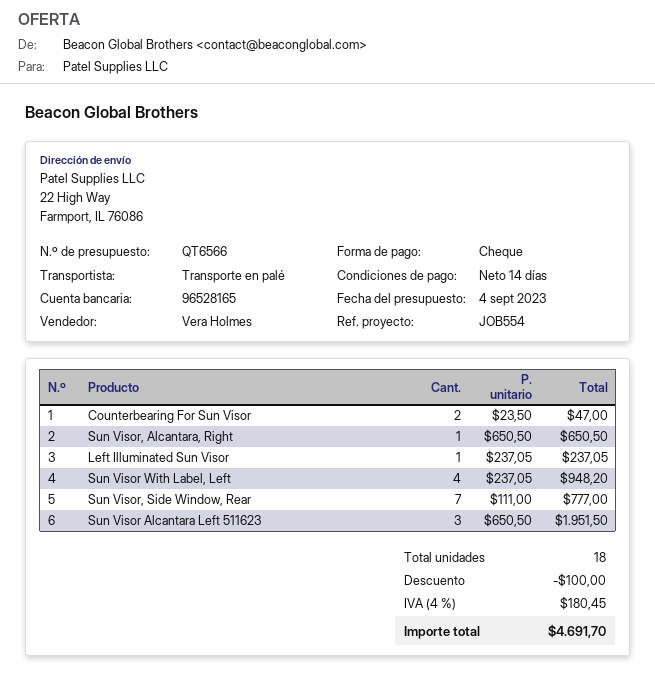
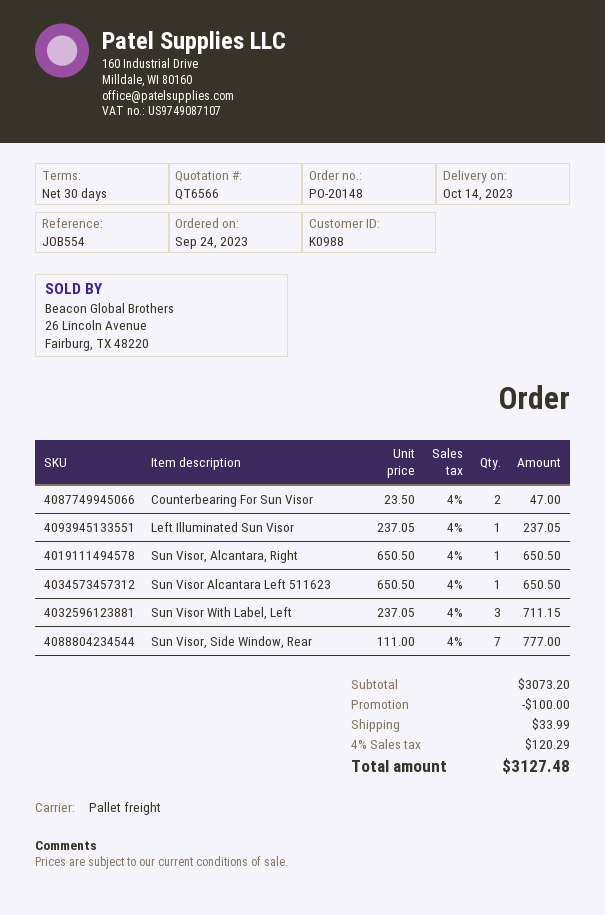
payment terms: 14 days -> 30 days
Sun Visor With Label, Left: 4 x 237.05 = 948.20 -> 3 x 237.05 = 711.15
Sun Visor Alcantara Left 511623: 3 x 650.50 = 1951.50 -> 1 x 650.50 = 650.50
shipping: none -> 33.99
tax: 4% = 180.45 -> 4% = 120.29
total: 4691.70 -> 3127.48

